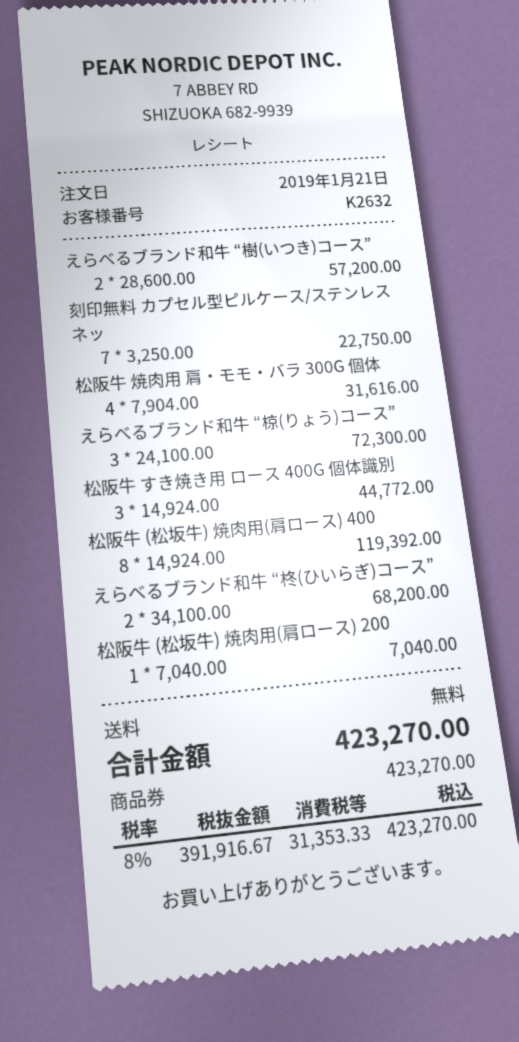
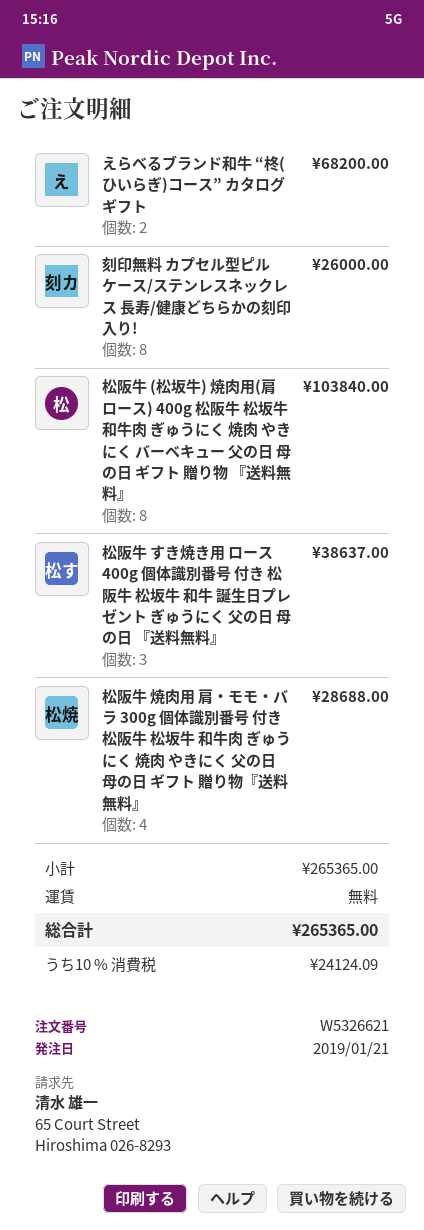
えらべるブランド和牛 “樹(いつき)コース”: 2 for 57200.00 -> none
刻印無料 カプセル型ピルケース/ステンレスネッ: 7 for 22750.00 -> 8 for 26000.00
松阪牛 焼肉用 肩・モモ・バラ 300G 個体: 4 for 31616.00 -> 4 for 28688.00
えらべるブランド和牛 “椋(りょう)コース”: 3 for 72300.00 -> none
松阪牛 すき焼き用 ロース 400G 個体識別: 3 for 44772.00 -> 3 for 38637.00
松阪牛 (松坂牛) 焼肉用(肩ロース) 400: 8 for 119392.00 -> 8 for 103840.00
松阪牛 (松坂牛) 焼肉用(肩ロース) 200: 1 for 7040.00 -> none
tax: 8% = 31353.33 -> 10% = 24124.09
total: 423270.00 -> 265365.00

